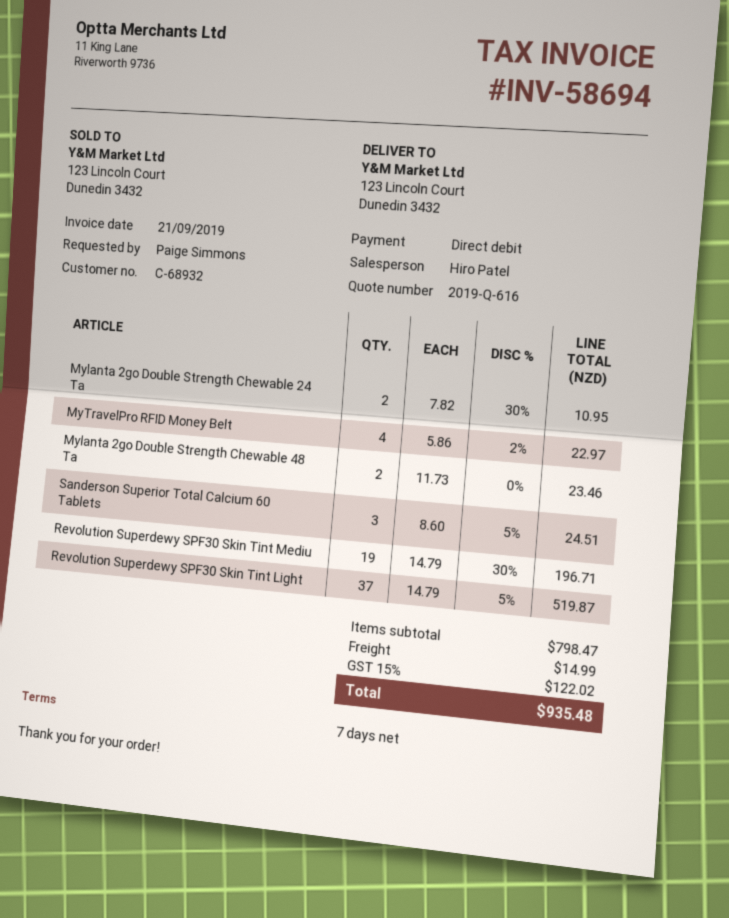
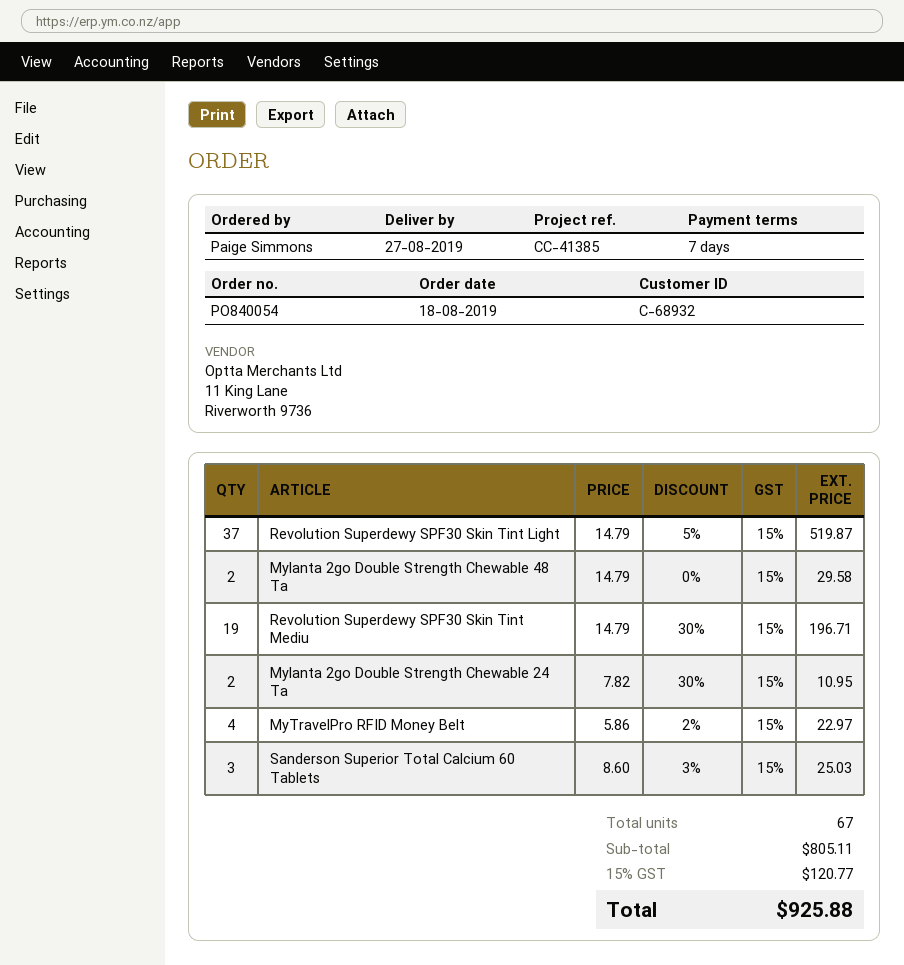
Mylanta 2go Double Strength Chewable 48 Ta: 2 x 11.73 = 23.46 -> 2 x 14.79 = 29.58
Sanderson Superior Total Calcium 60 Tablets: 3 x 8.60 - 5% = 24.51 -> 3 x 8.60 - 3% = 25.03
subtotal: 798.47 -> 805.11
shipping: 14.99 -> none
tax: 15% = 122.02 -> 15% = 120.77
total: 935.48 -> 925.88

